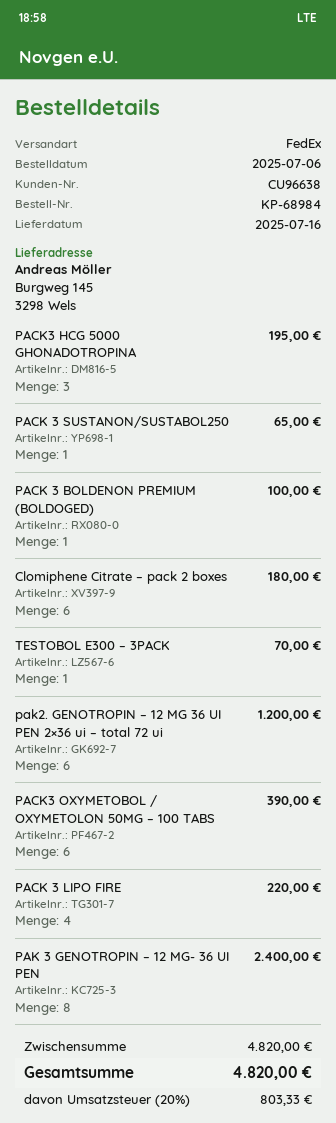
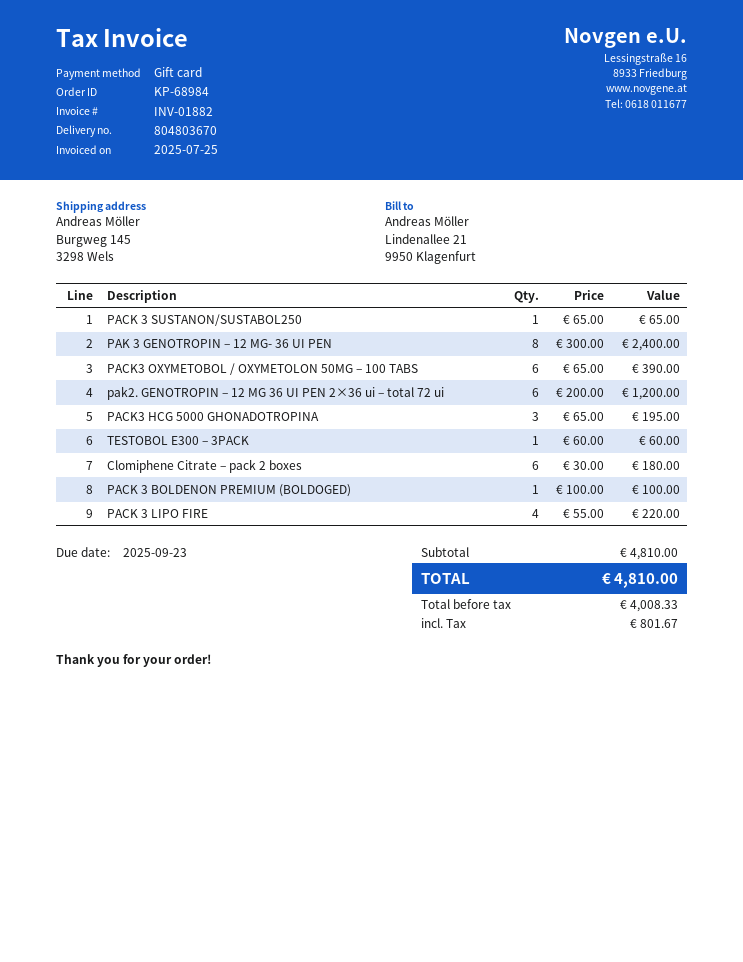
TESTOBOL E300 – 3PACK: 1 for 70.00 -> 1 for 60.00
subtotal: 4820.00 -> 4810.00
tax: 803.33 -> 801.67
total: 4820.00 -> 4810.00

